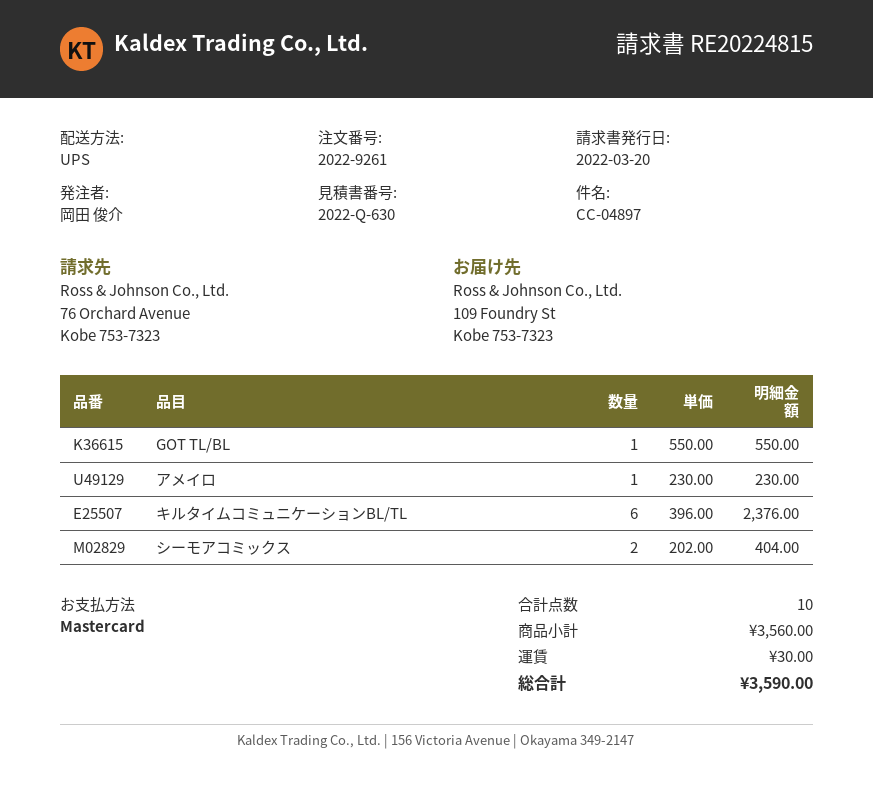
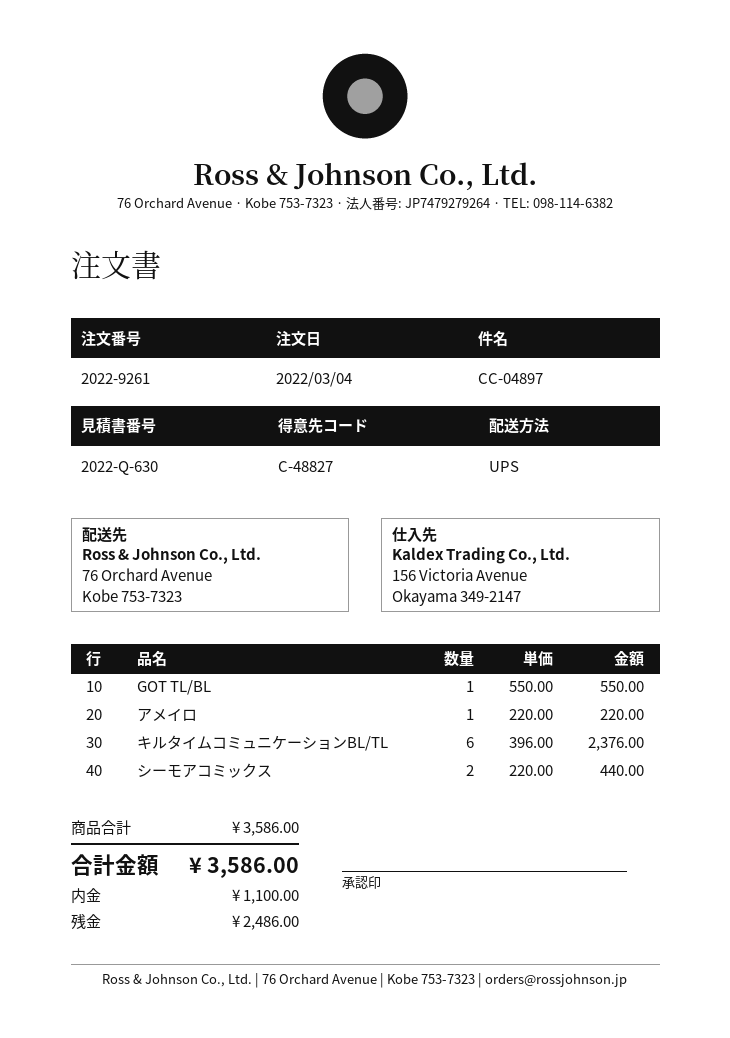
ship to: 109 Foundry St, Kobe 753-7323 -> 76 Orchard Avenue, Kobe 753-7323
アメイロ: 1 x 230.00 = 230.00 -> 1 x 220.00 = 220.00
シーモアコミックス: 2 x 202.00 = 404.00 -> 2 x 220.00 = 440.00
subtotal: 3560.00 -> 3586.00
shipping: 30.00 -> none
total: 3590.00 -> 3586.00

